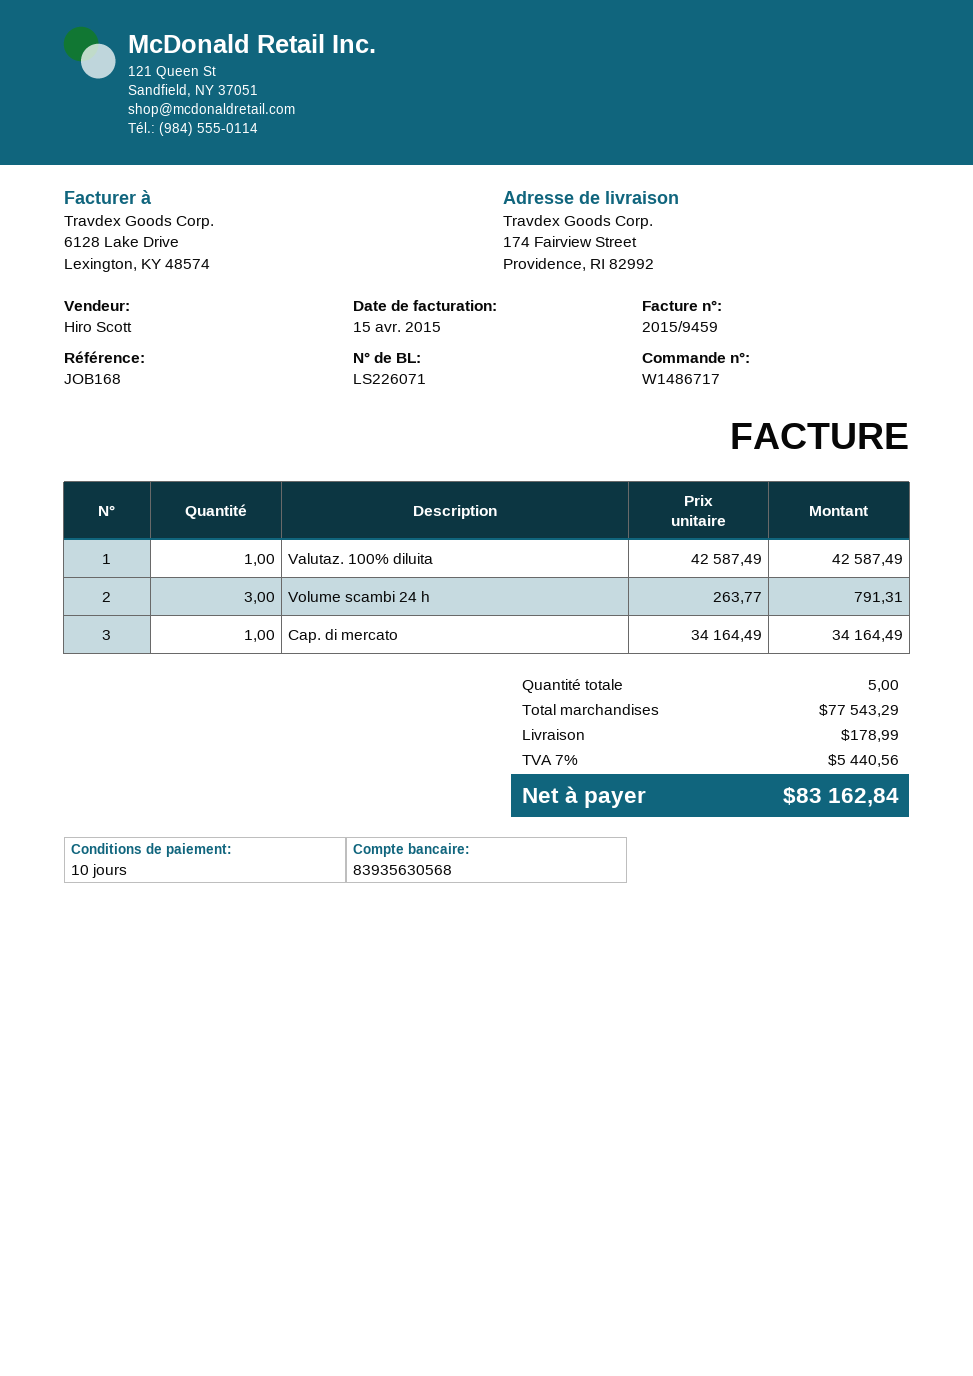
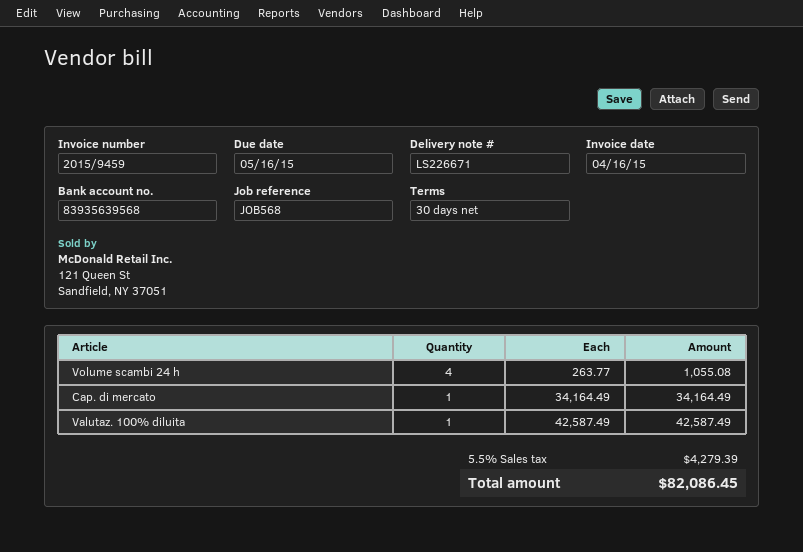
delivery note number: LS226071 -> LS226671
invoice date: 2015-04-15 -> 2015-04-16
payment terms: 10 days -> 30 days
reference: JOB168 -> JOB568
bank account: 83935630568 -> 83935639568
Volume scambi 24 h: 3 x 263.77 = 791.31 -> 4 x 263.77 = 1055.08
shipping: 178.99 -> none
tax: 7% = 5440.56 -> 5.5% = 4279.39
total: 83162.84 -> 82086.45

